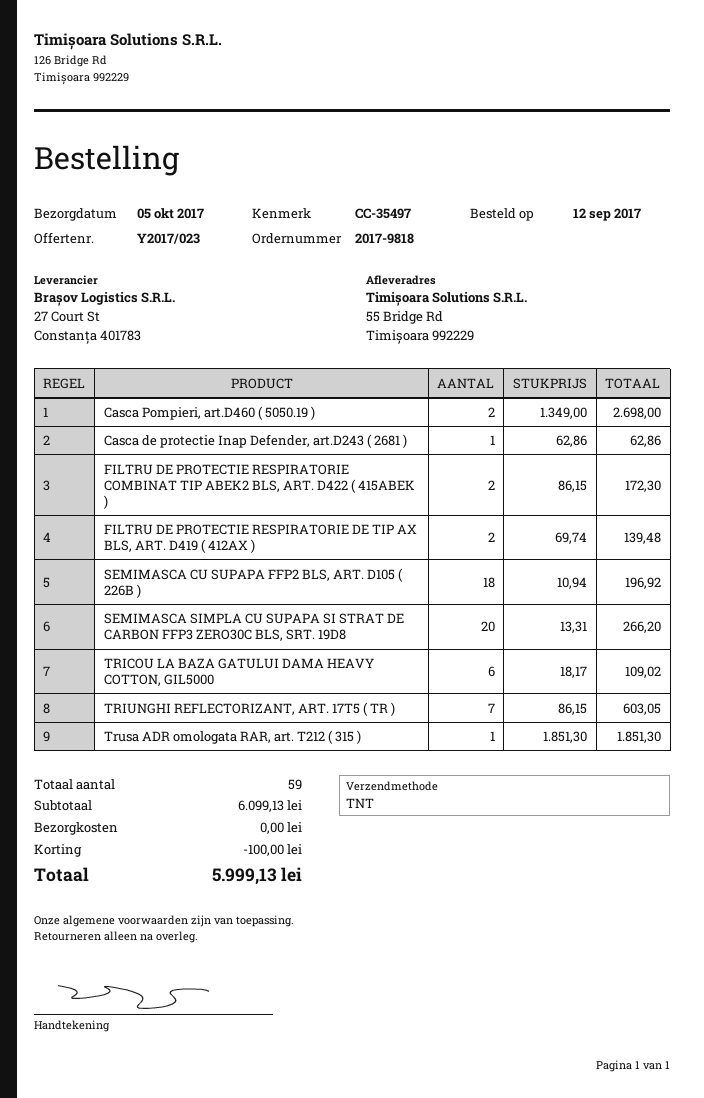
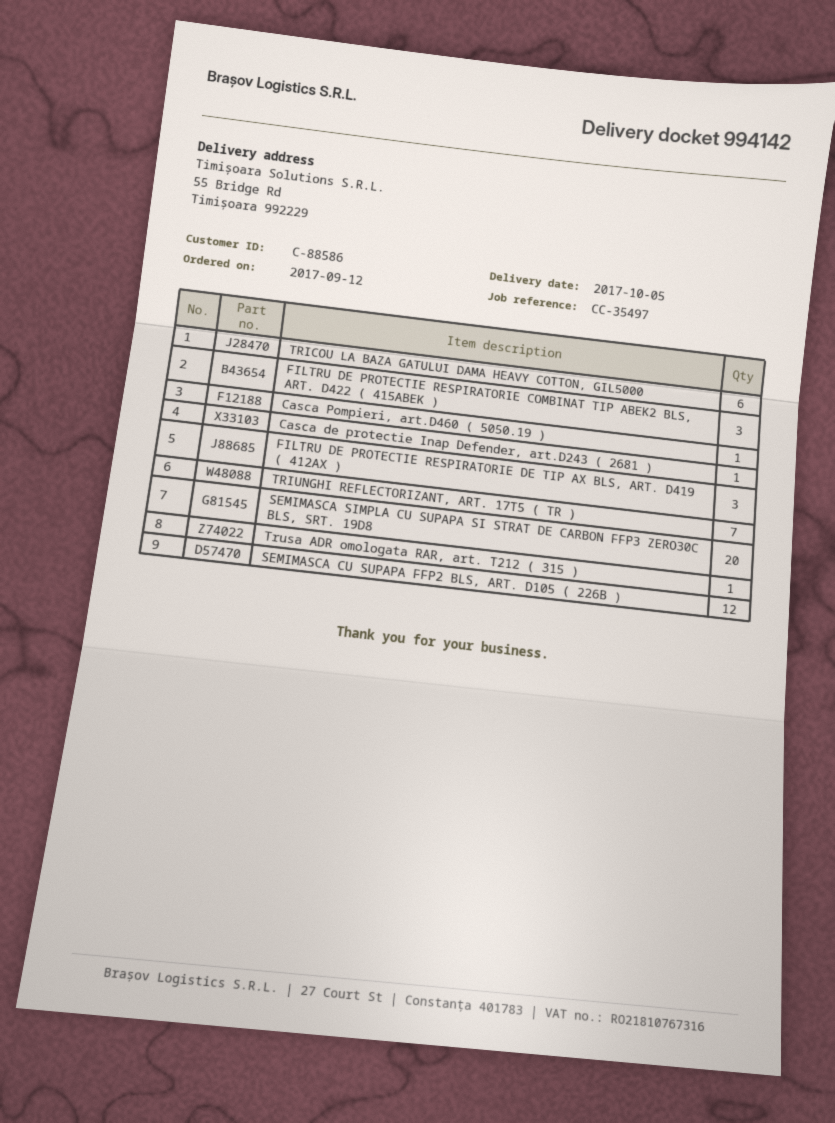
Casca Pompieri, art.D460 ( 5050.19 ): 2 -> 1
FILTRU DE PROTECTIE RESPIRATORIE COMBINAT TIP ABEK2 BLS, ART. D422 ( 415ABEK ): 2 -> 3
FILTRU DE PROTECTIE RESPIRATORIE DE TIP AX BLS, ART. D419 ( 412AX ): 2 -> 3
SEMIMASCA CU SUPAPA FFP2 BLS, ART. D105 ( 226B ): 18 -> 12

